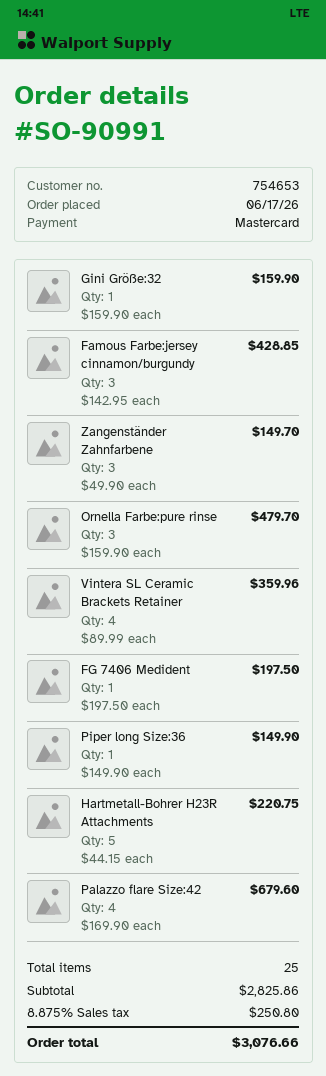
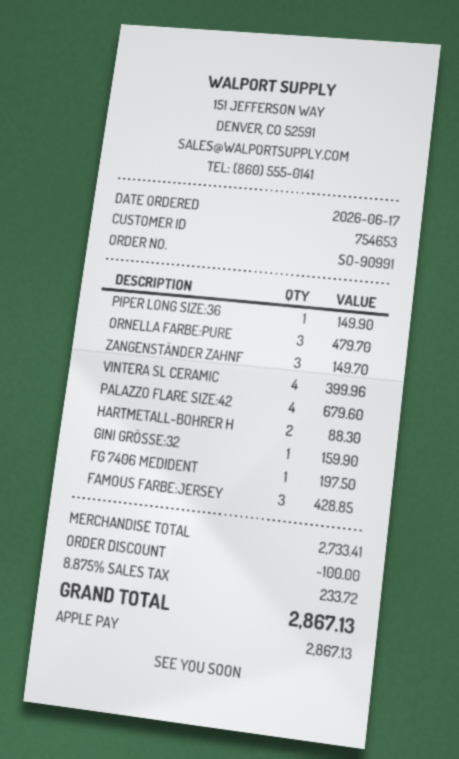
payment method: Mastercard -> Apple Pay
Vintera SL Ceramic Brackets Retainer: 4 for 359.96 -> 4 for 399.96
Hartmetall-Bohrer H23R Attachments: 5 for 220.75 -> 2 for 88.30
subtotal: 2825.86 -> 2733.41
discount: none -> 100.00
tax: 8.875% = 250.80 -> 8.875% = 233.72
total: 3076.66 -> 2867.13

